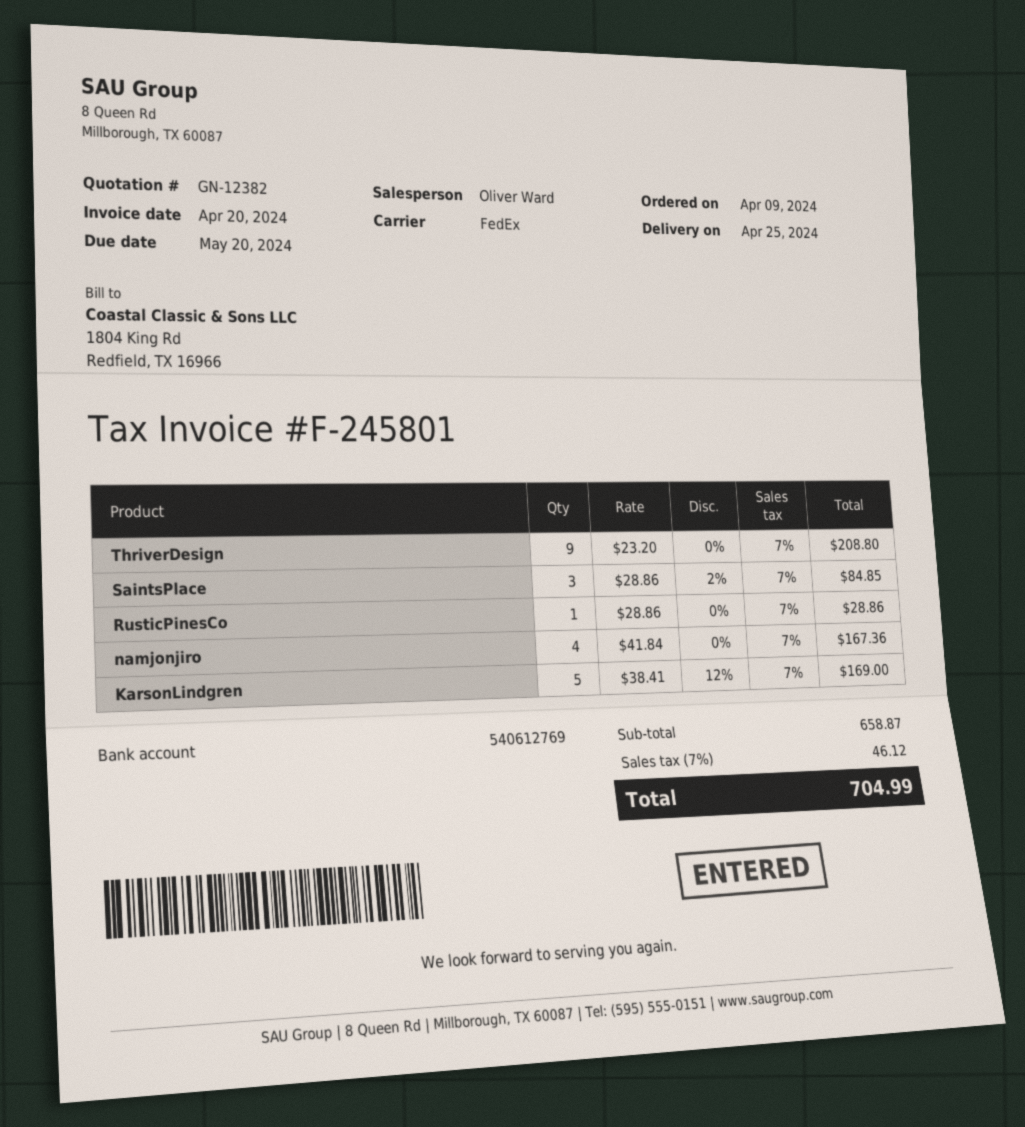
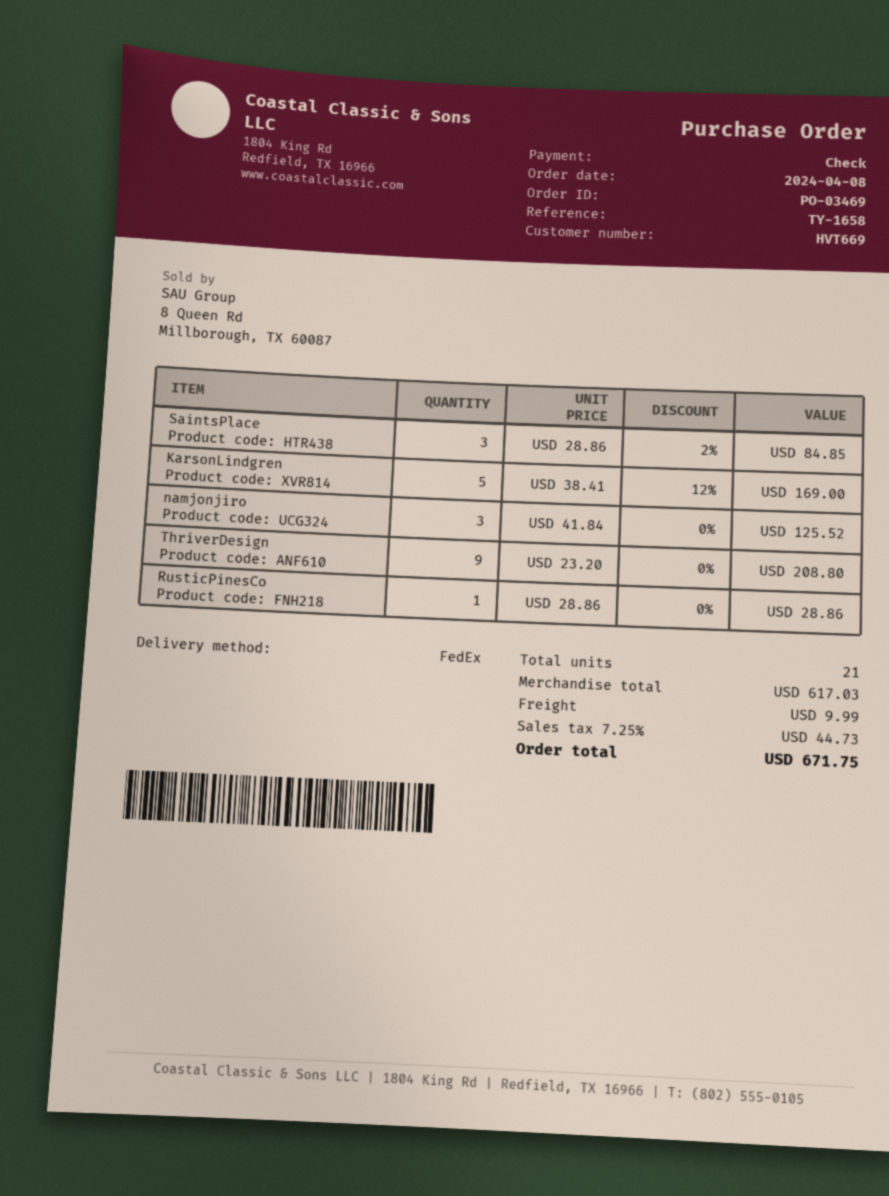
order date: 2024-04-09 -> 2024-04-08
namjonjiro: 4 x 41.84 = 167.36 -> 3 x 41.84 = 125.52
subtotal: 658.87 -> 617.03
shipping: none -> 9.99
tax: 7% = 46.12 -> 7.25% = 44.73
total: 704.99 -> 671.75

